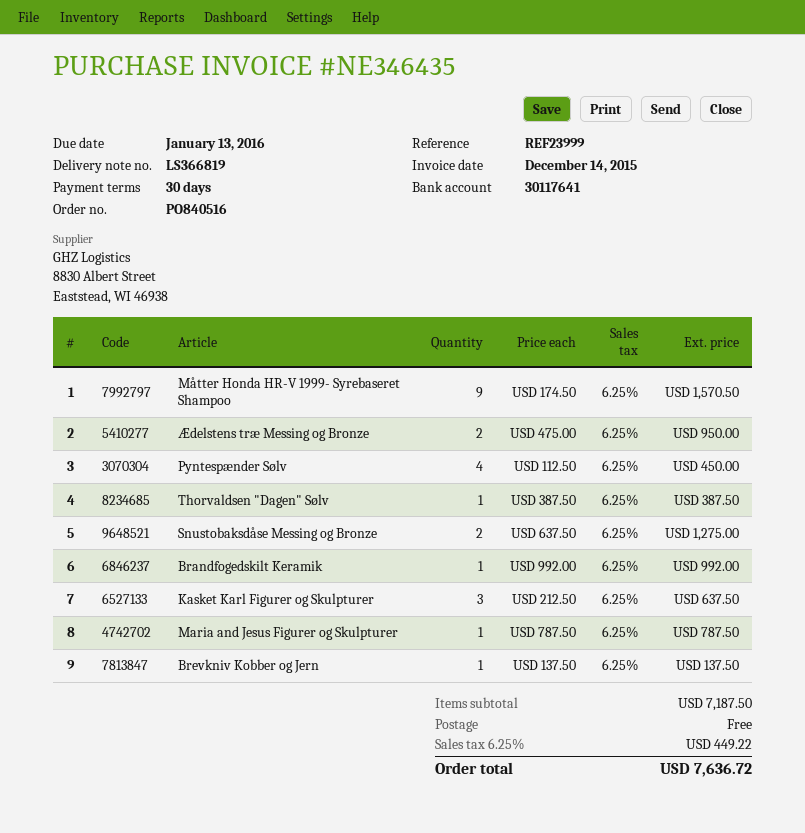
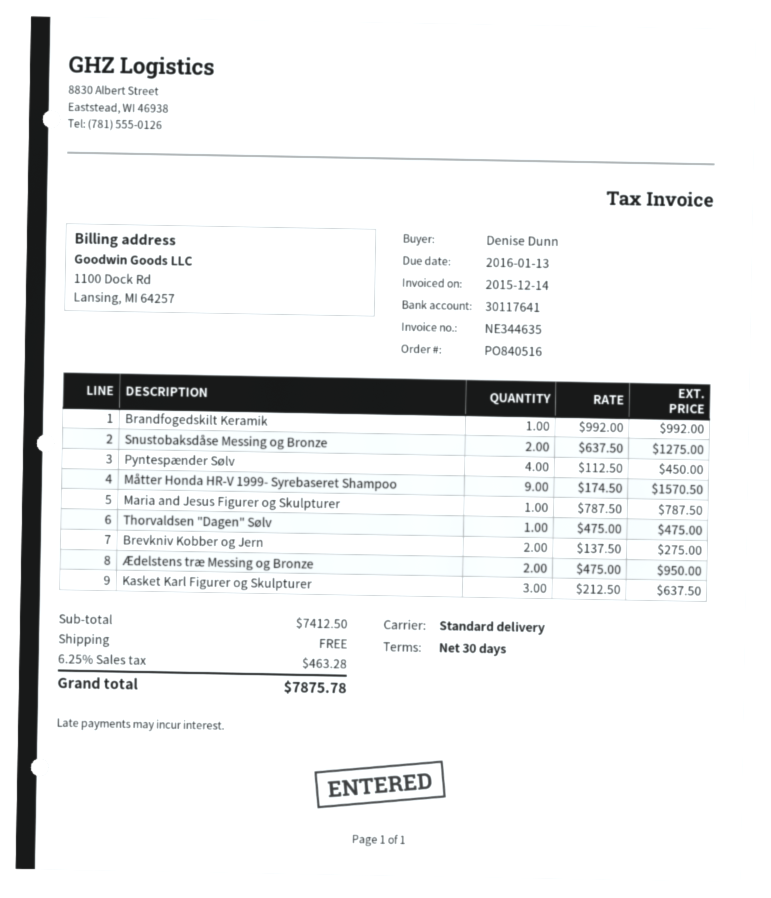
invoice number: NE346435 -> NE344635
Thorvaldsen "Dagen" Sølv: 1 x 387.50 = 387.50 -> 1 x 475.00 = 475.00
Brevkniv Kobber og Jern: 1 x 137.50 = 137.50 -> 2 x 137.50 = 275.00
subtotal: 7187.50 -> 7412.50
tax: 6.25% = 449.22 -> 6.25% = 463.28
total: 7636.72 -> 7875.78

